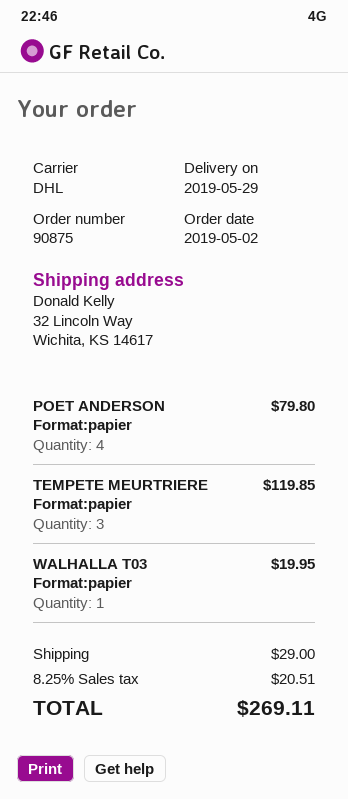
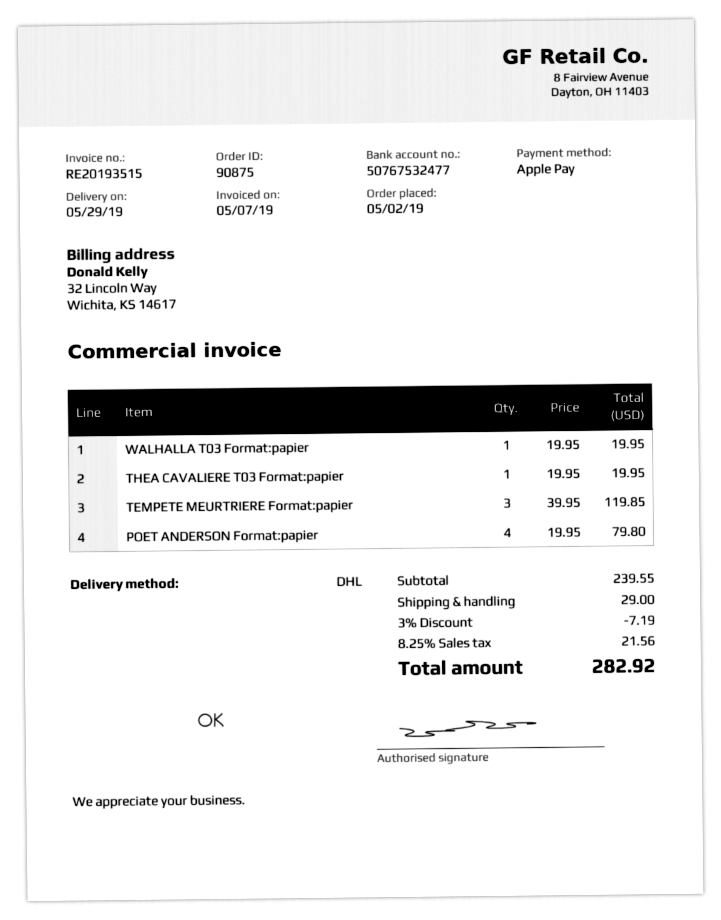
THEA CAVALIERE T03 Format:papier: none -> 1 for 19.95
discount: none -> 3% = 7.19
tax: 8.25% = 20.51 -> 8.25% = 21.56
total: 269.11 -> 282.92

